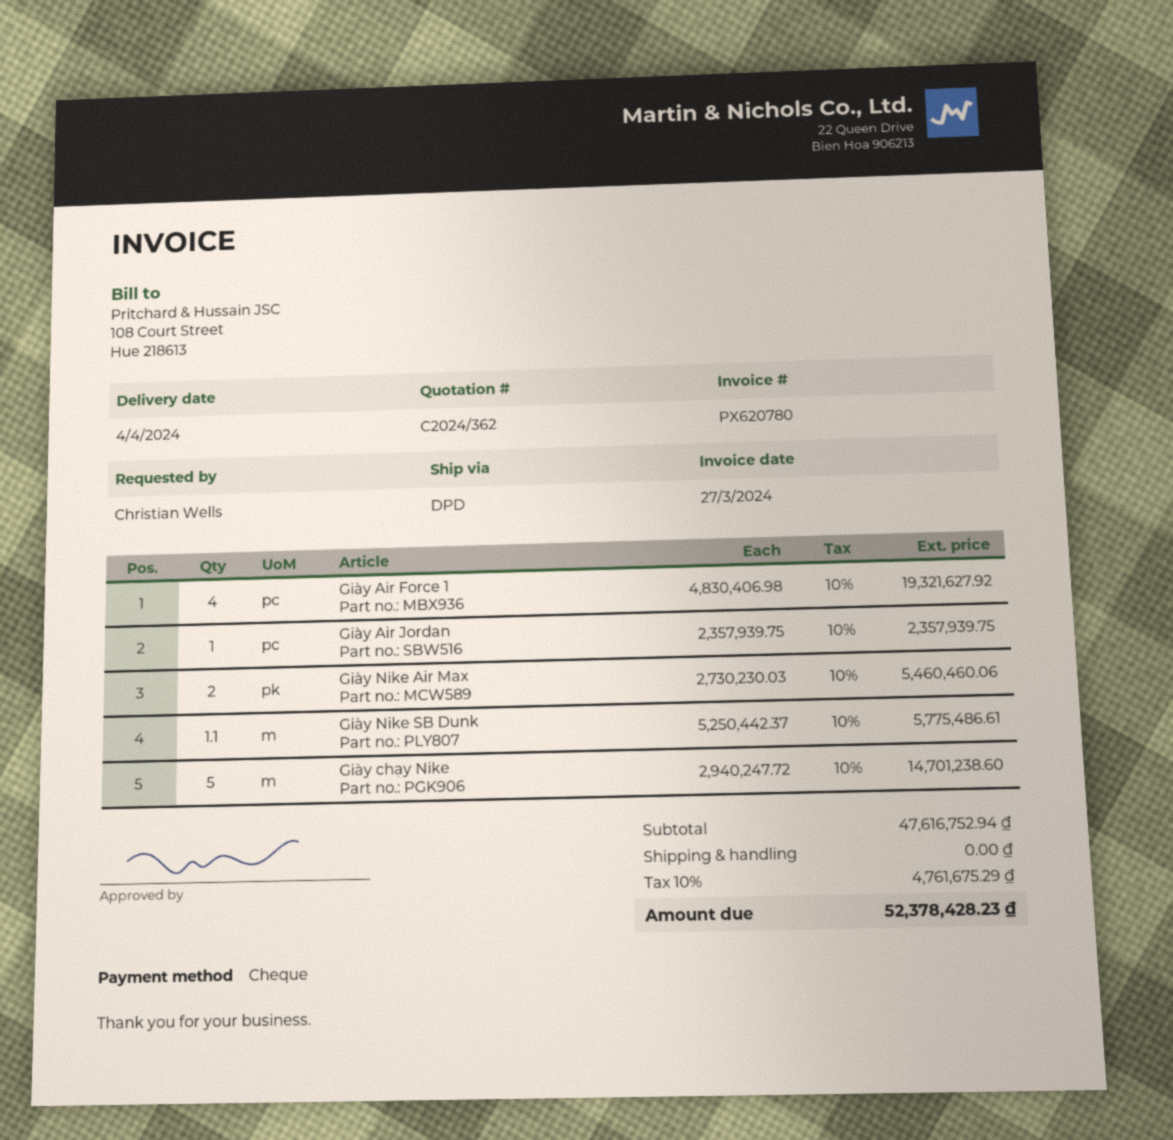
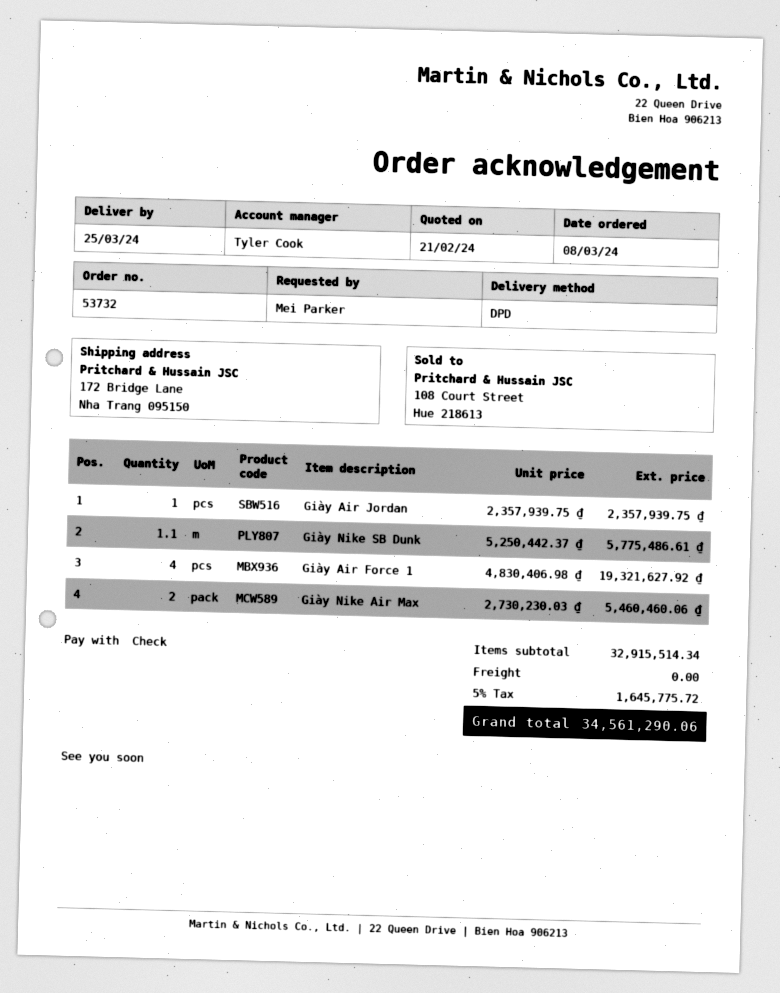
delivery date: 2024-04-04 -> 2024-03-25
ordered by: Christian Wells -> Mei Parker
Giày chạy Nike: 5 x 2940247.72 = 14701238.60 -> none
subtotal: 47616752.94 -> 32915514.34
tax: 10% = 4761675.29 -> 5% = 1645775.72
total: 52378428.23 -> 34561290.06

